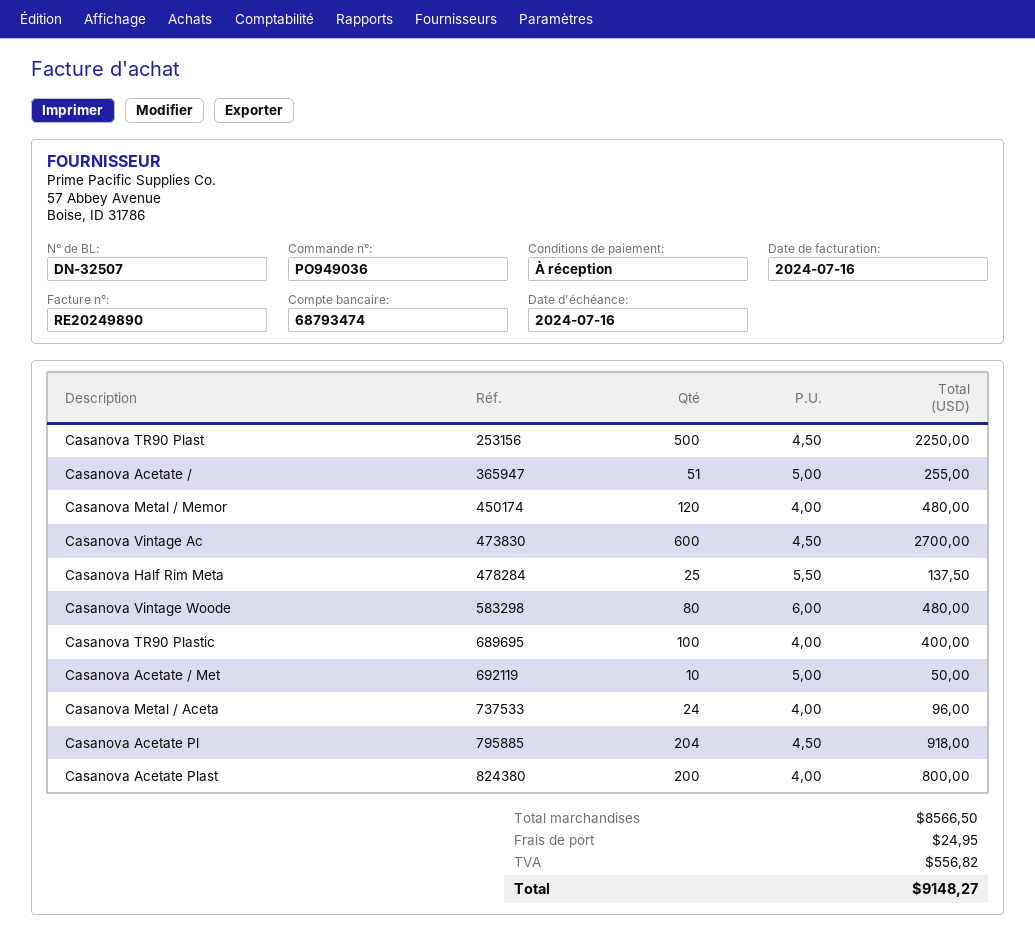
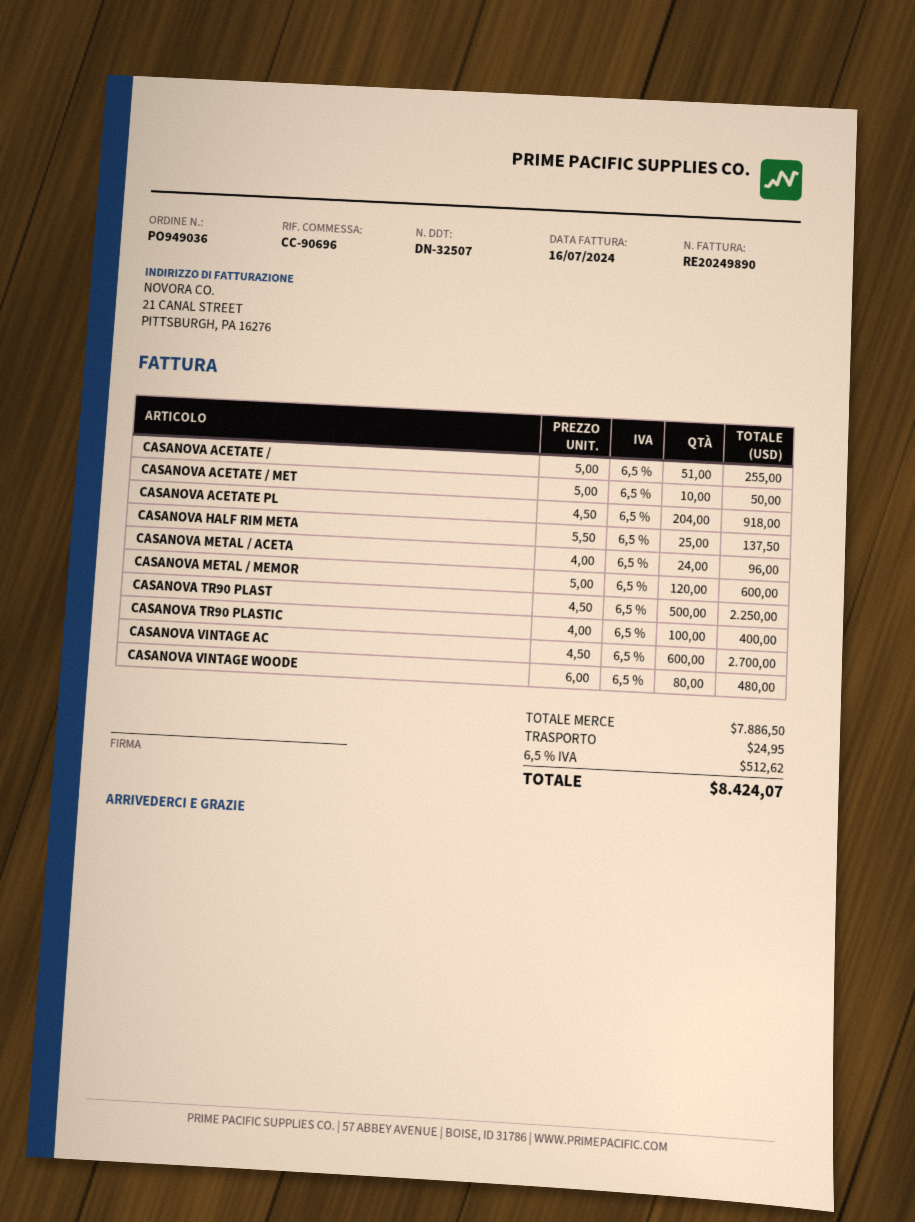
Casanova Metal / Memor: 120 x 4.00 = 480.00 -> 120 x 5.00 = 600.00
Casanova Acetate Plast: 200 x 4.00 = 800.00 -> none
subtotal: 8566.50 -> 7886.50
tax: 556.82 -> 512.62
total: 9148.27 -> 8424.07

